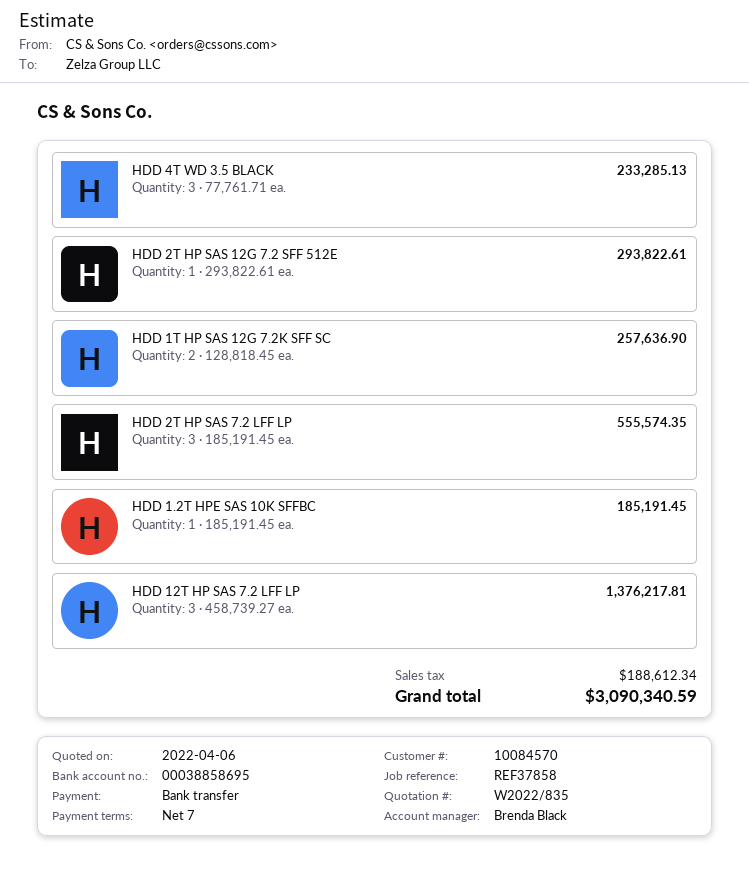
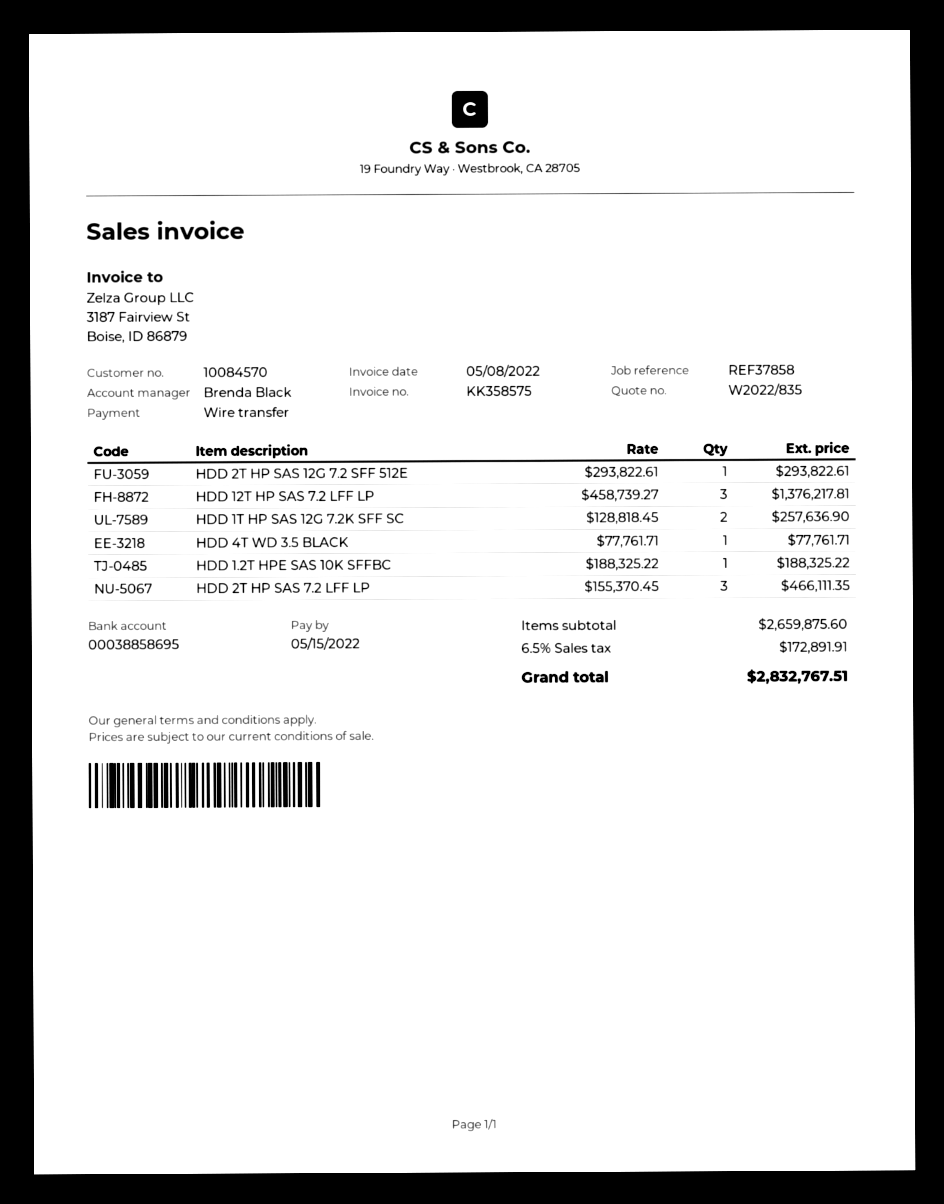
HDD 4T WD 3.5 BLACK: 3 x 77761.71 = 233285.13 -> 1 x 77761.71 = 77761.71
HDD 2T HP SAS 7.2 LFF LP: 3 x 185191.45 = 555574.35 -> 3 x 155370.45 = 466111.35
HDD 1.2T HPE SAS 10K SFFBC: 1 x 185191.45 = 185191.45 -> 1 x 188325.22 = 188325.22
tax: 188612.34 -> 172891.91
total: 3090340.59 -> 2832767.51

